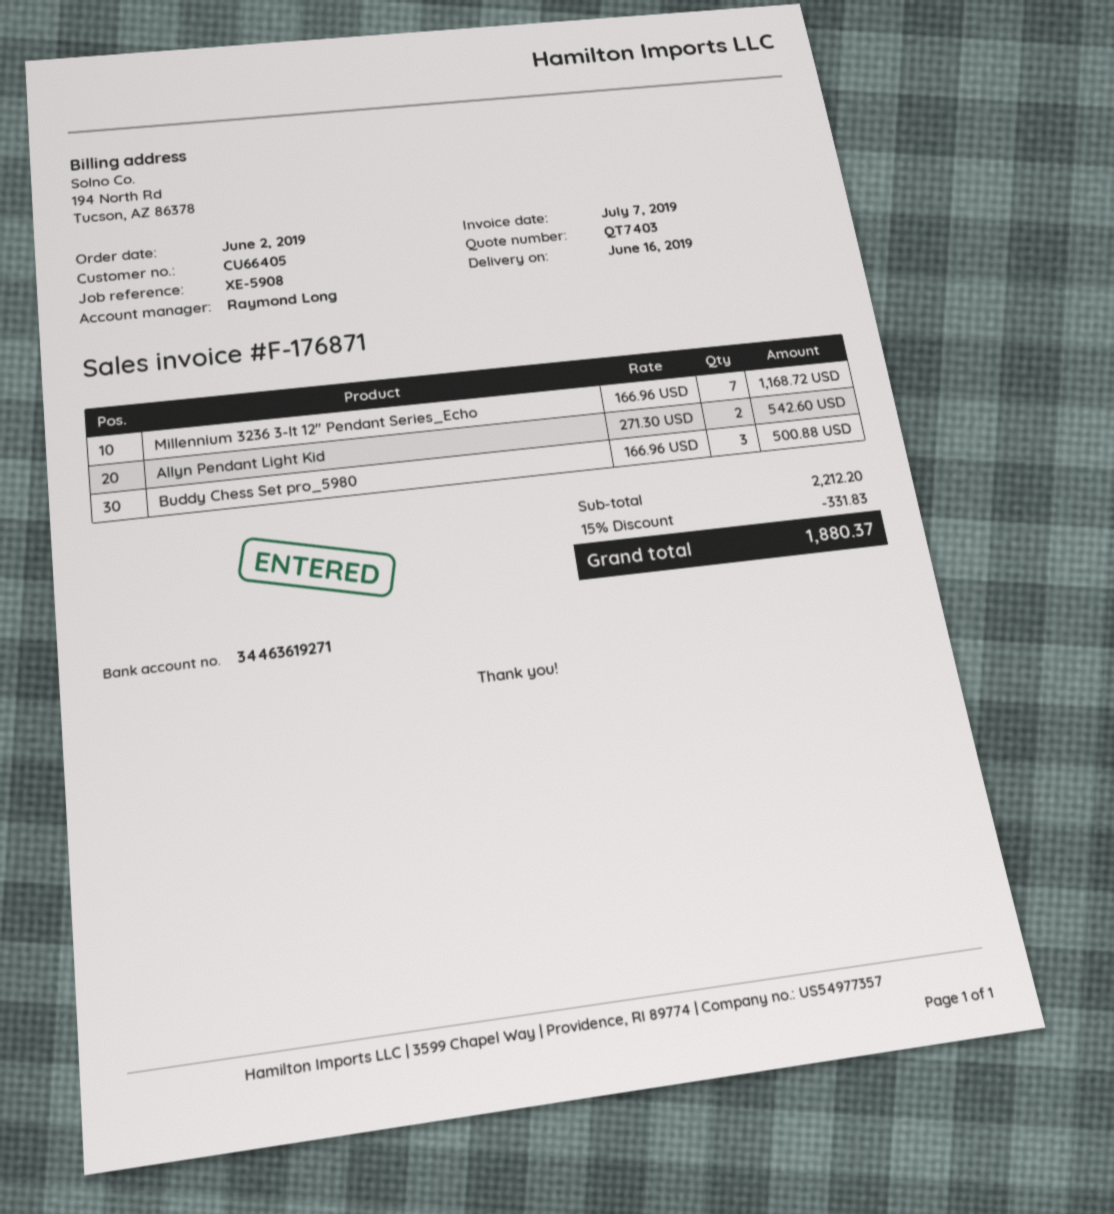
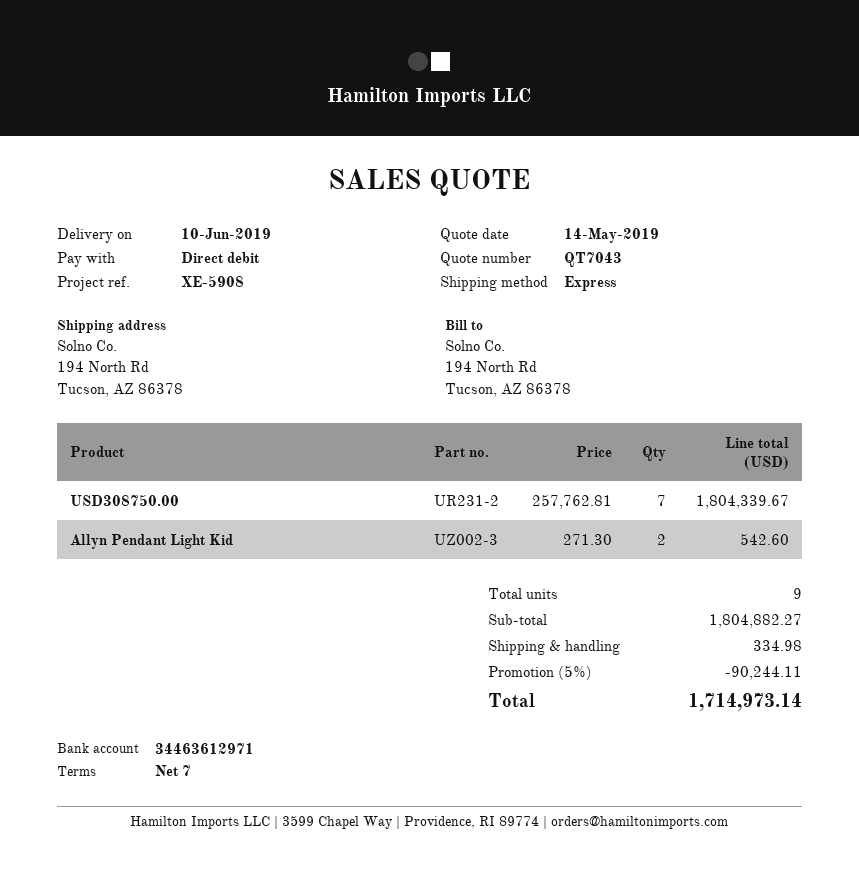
quote number: QT7403 -> QT7043
delivery date: 2019-06-16 -> 2019-06-10
bank account: 34463619271 -> 34463612971
Millennium 3236 3-lt 12" Pendant Series_Echo: 7 x 166.96 = 1168.72 -> none
Buddy Chess Set pro_5980: 3 x 166.96 = 500.88 -> none
USD308750.00: none -> 7 x 257762.81 = 1804339.67
subtotal: 2212.20 -> 1804882.27
discount: 15% = 331.83 -> 5% = 90244.11
shipping: none -> 334.98
total: 1880.37 -> 1714973.14

